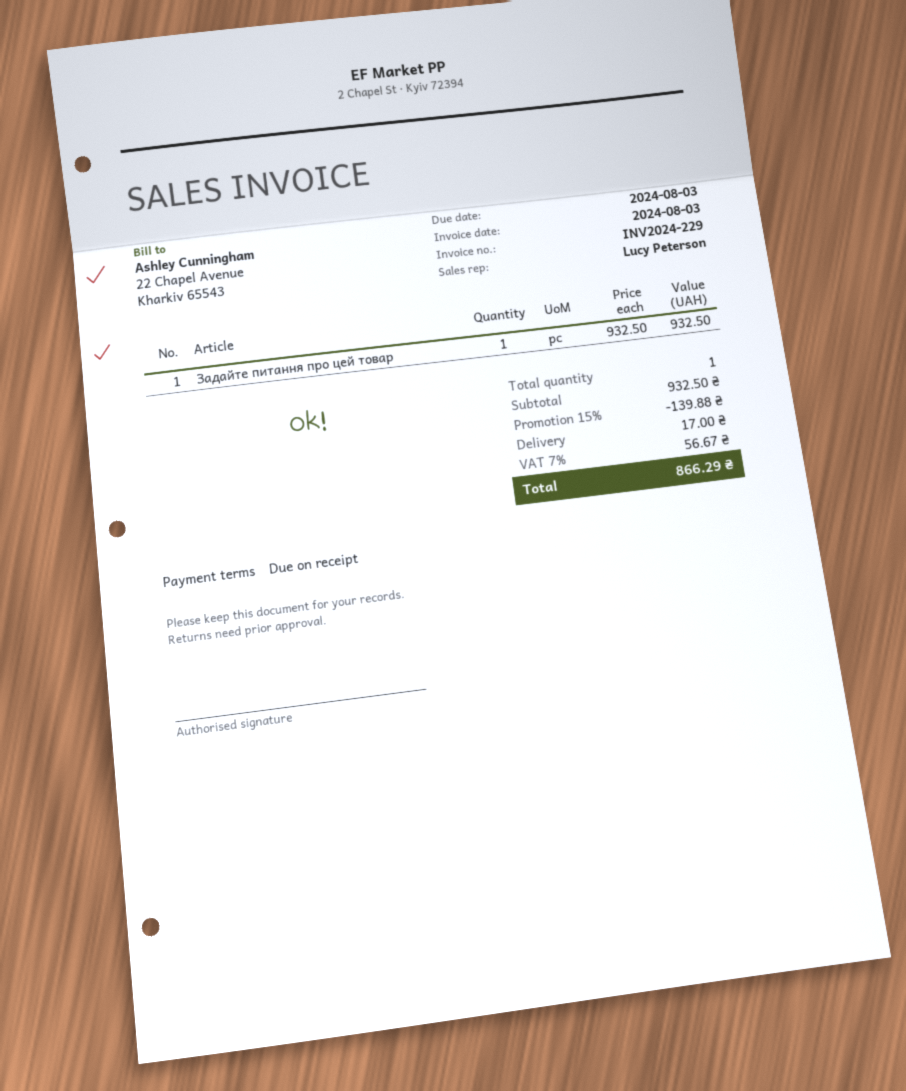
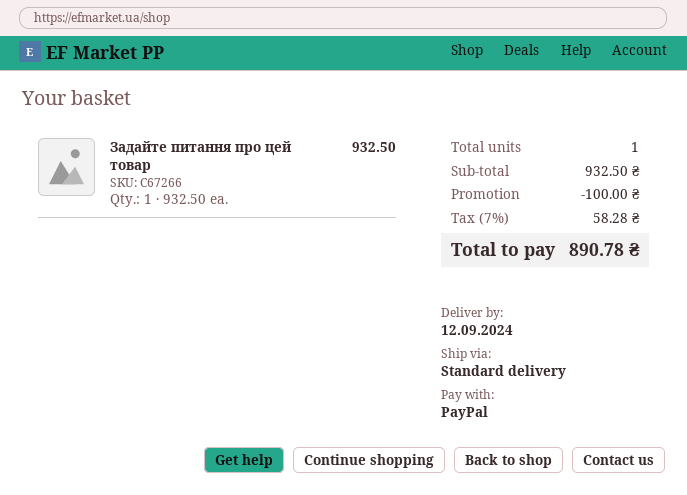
discount: 139.88 -> 100.00
shipping: 17.00 -> none
tax: 7% = 56.67 -> 7% = 58.28
total: 866.29 -> 890.78

